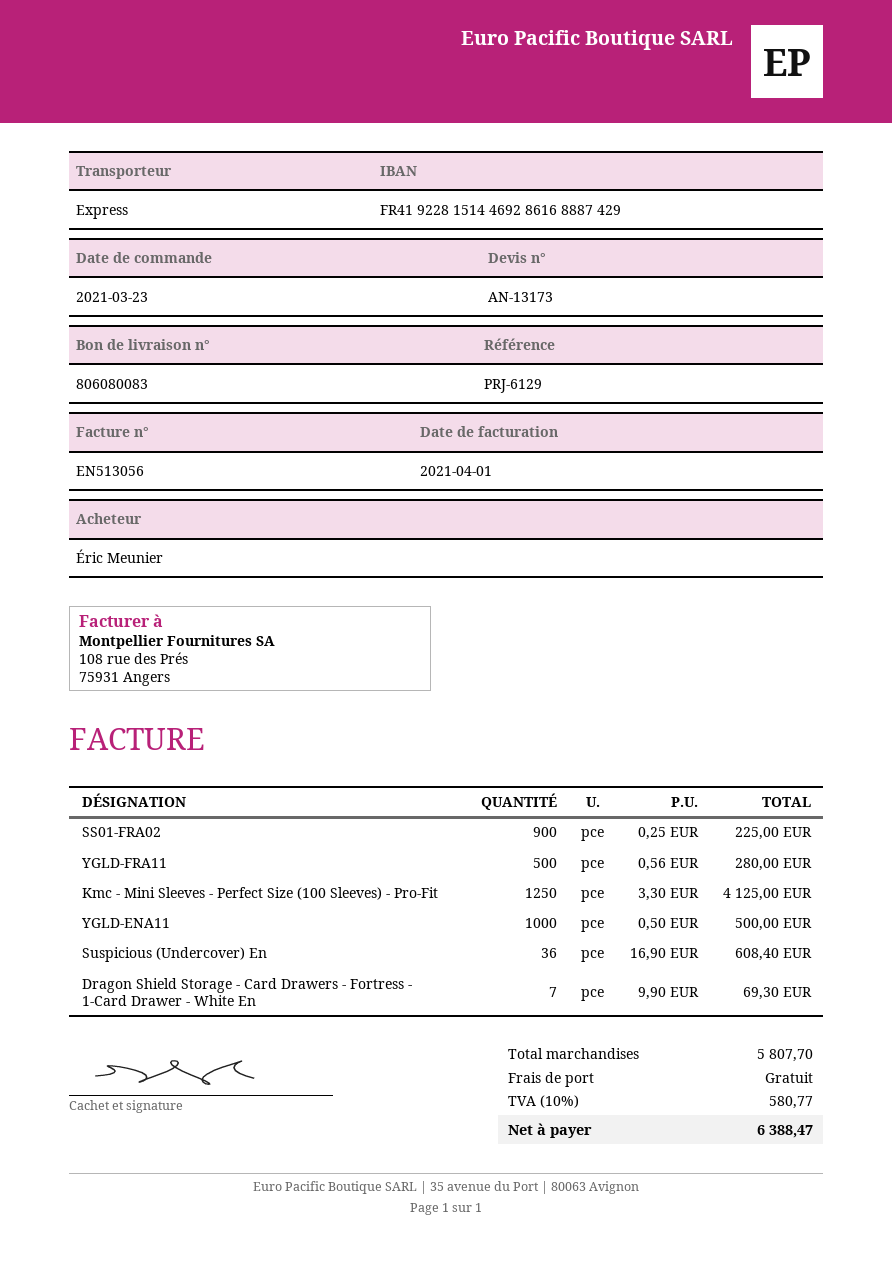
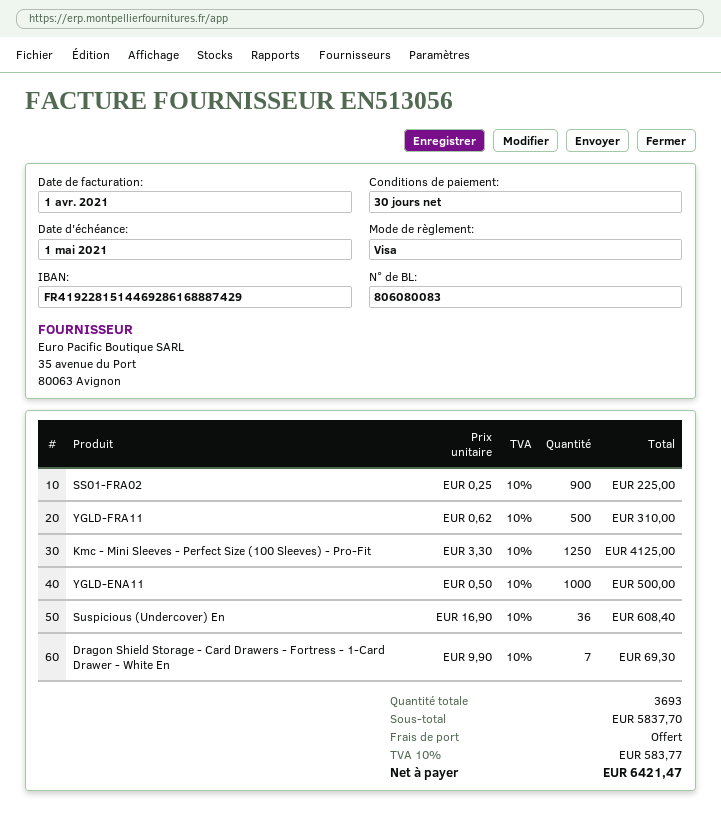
YGLD-FRA11: 500 x 0.56 = 280.00 -> 500 x 0.62 = 310.00
subtotal: 5807.70 -> 5837.70
tax: 10% = 580.77 -> 10% = 583.77
total: 6388.47 -> 6421.47

